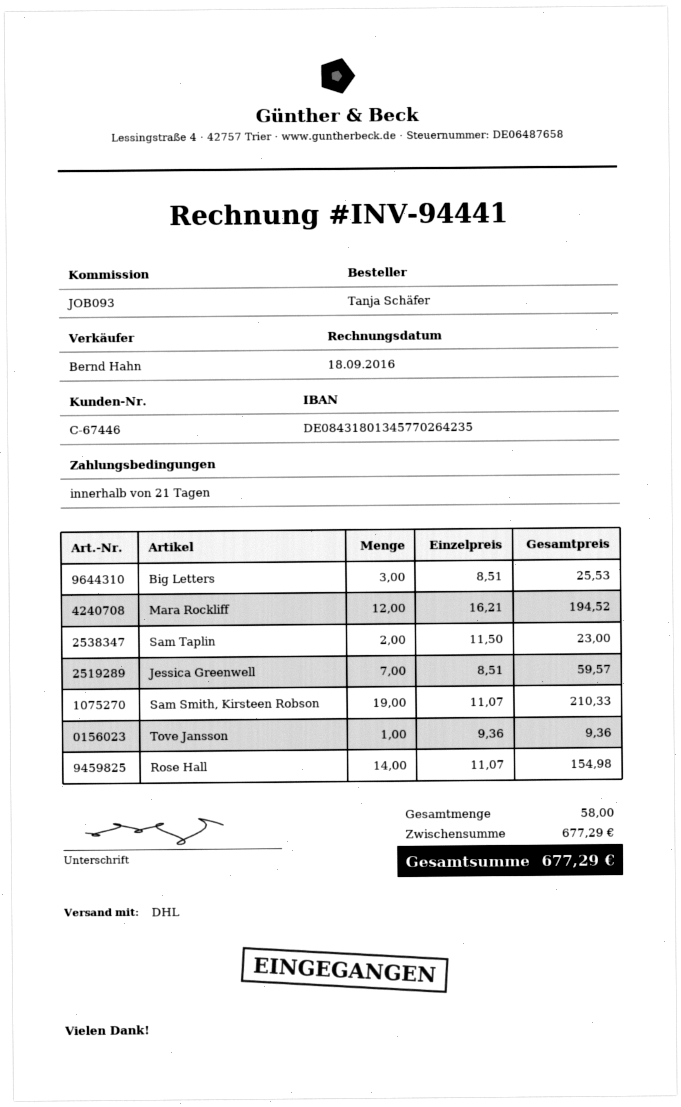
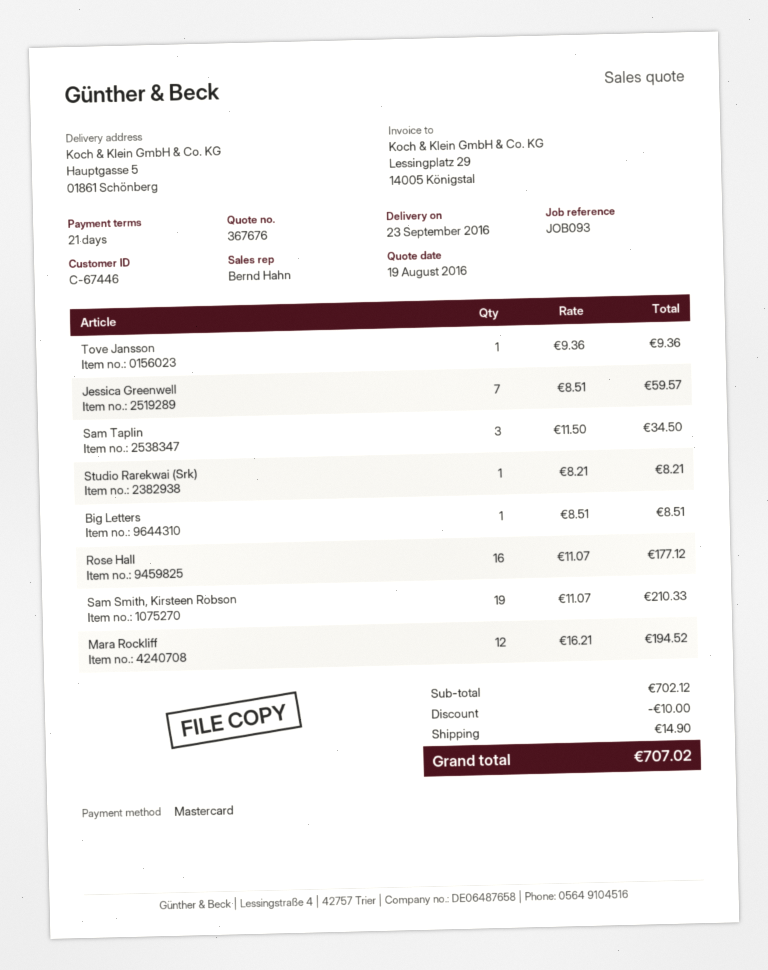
Big Letters: 3 x 8.51 = 25.53 -> 1 x 8.51 = 8.51
Sam Taplin: 2 x 11.50 = 23.00 -> 3 x 11.50 = 34.50
Rose Hall: 14 x 11.07 = 154.98 -> 16 x 11.07 = 177.12
Studio Rarekwai (Srk): none -> 1 x 8.21 = 8.21
subtotal: 677.29 -> 702.12
discount: none -> 10.00
shipping: none -> 14.90
total: 677.29 -> 707.02

